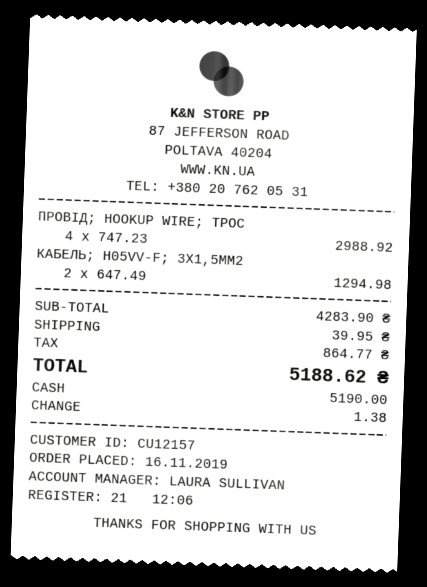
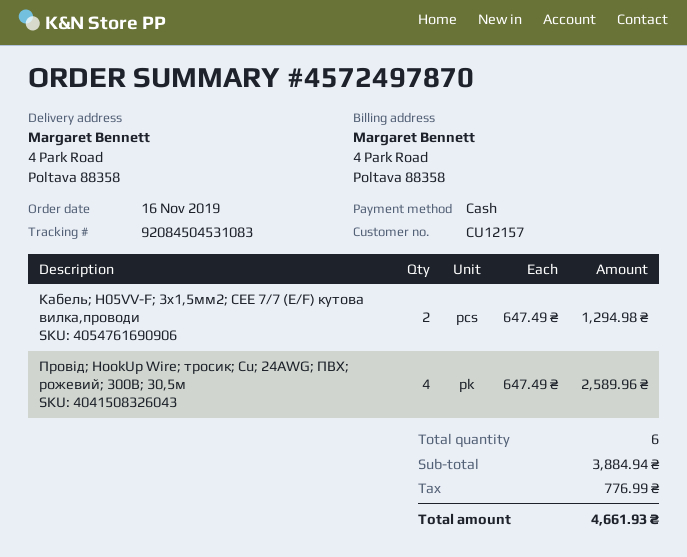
ПРОВІД; HOOKUP WIRE; ТРОС: 4 x 747.23 = 2988.92 -> 4 x 647.49 = 2589.96
subtotal: 4283.90 -> 3884.94
shipping: 39.95 -> none
tax: 864.77 -> 776.99
total: 5188.62 -> 4661.93

